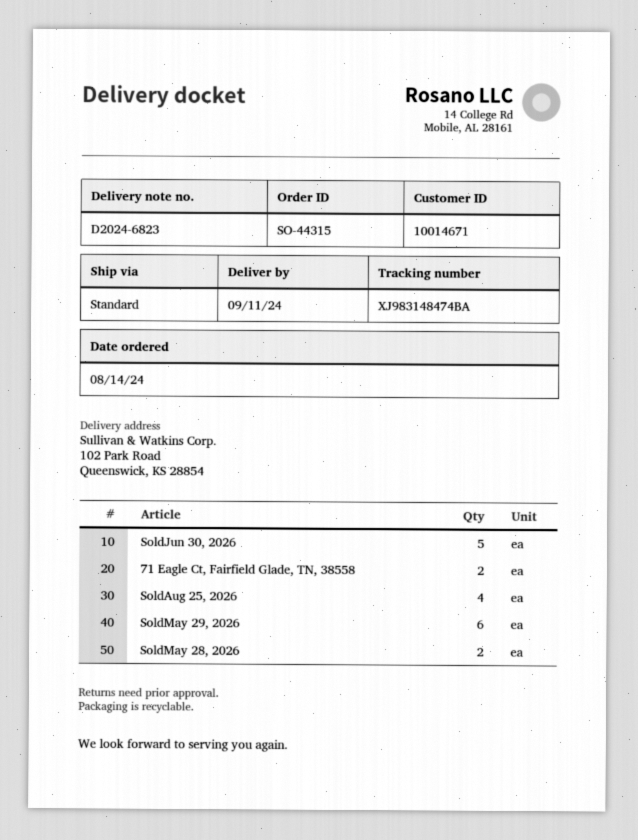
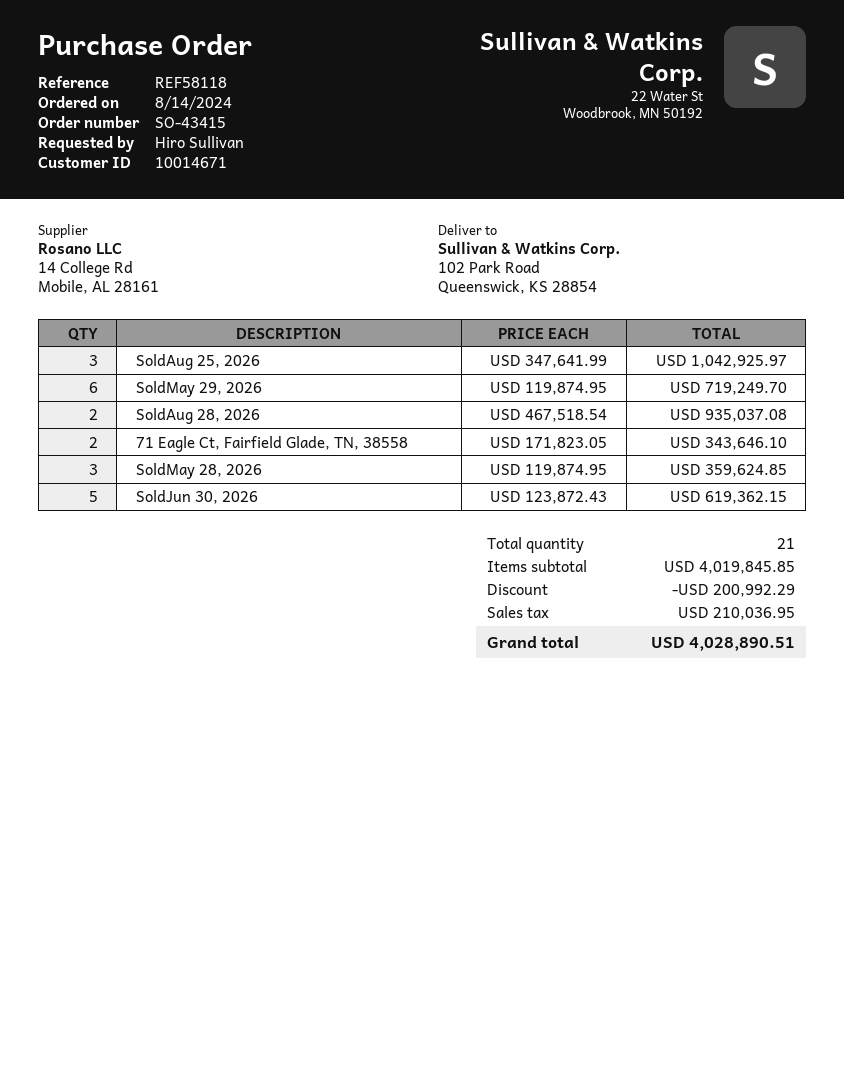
order number: SO-44315 -> SO-43415
SoldAug 25, 2026: 4 -> 3
SoldMay 28, 2026: 2 -> 3
SoldAug 28, 2026: none -> 2

